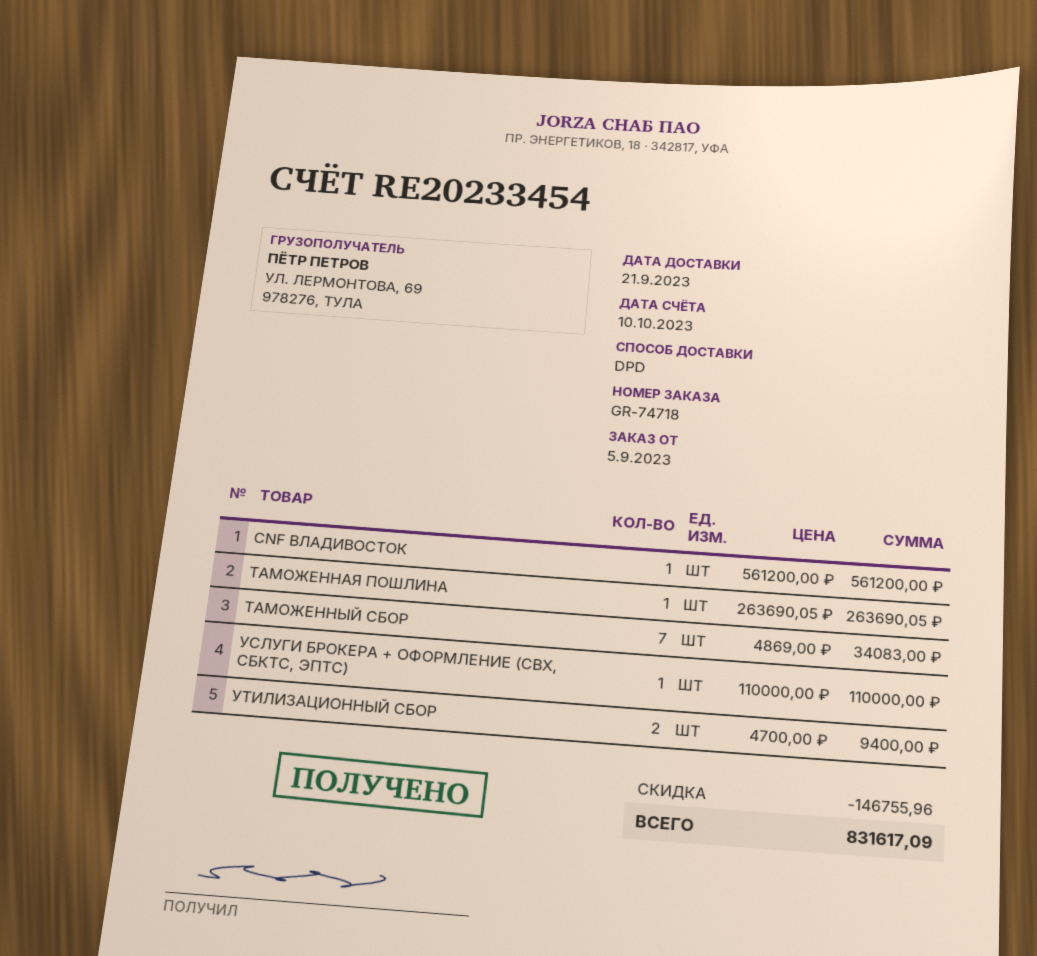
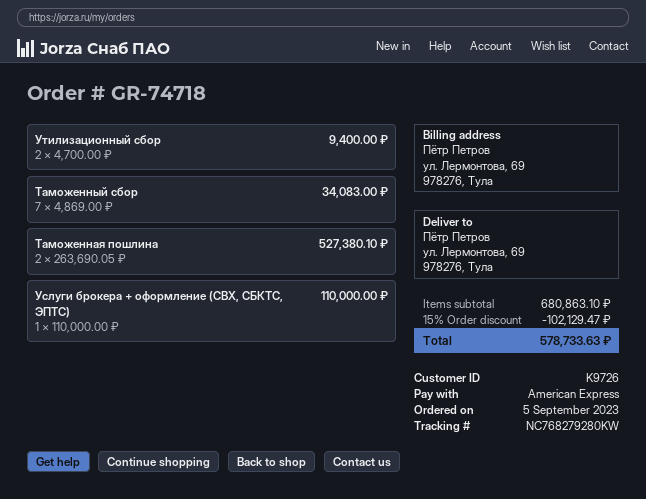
CNF ВЛАДИВОСТОК: 1 x 561200.00 = 561200.00 -> none
ТАМОЖЕННАЯ ПОШЛИНА: 1 x 263690.05 = 263690.05 -> 2 x 263690.05 = 527380.10
discount: 146755.96 -> 102129.47
total: 831617.09 -> 578733.63

